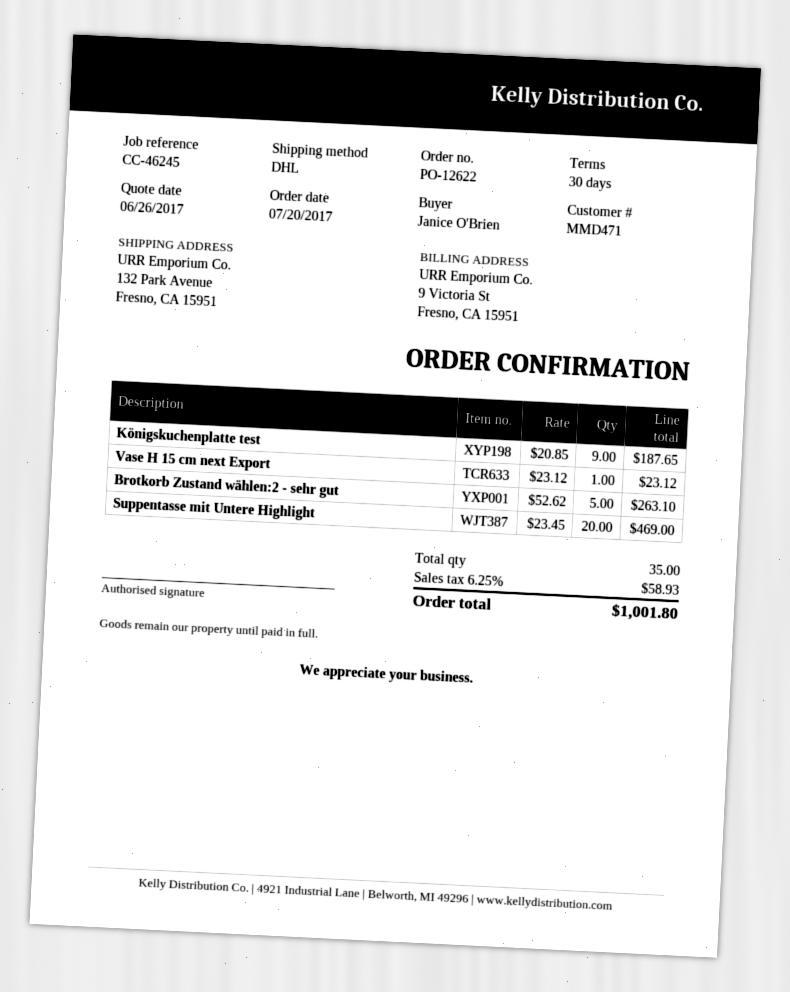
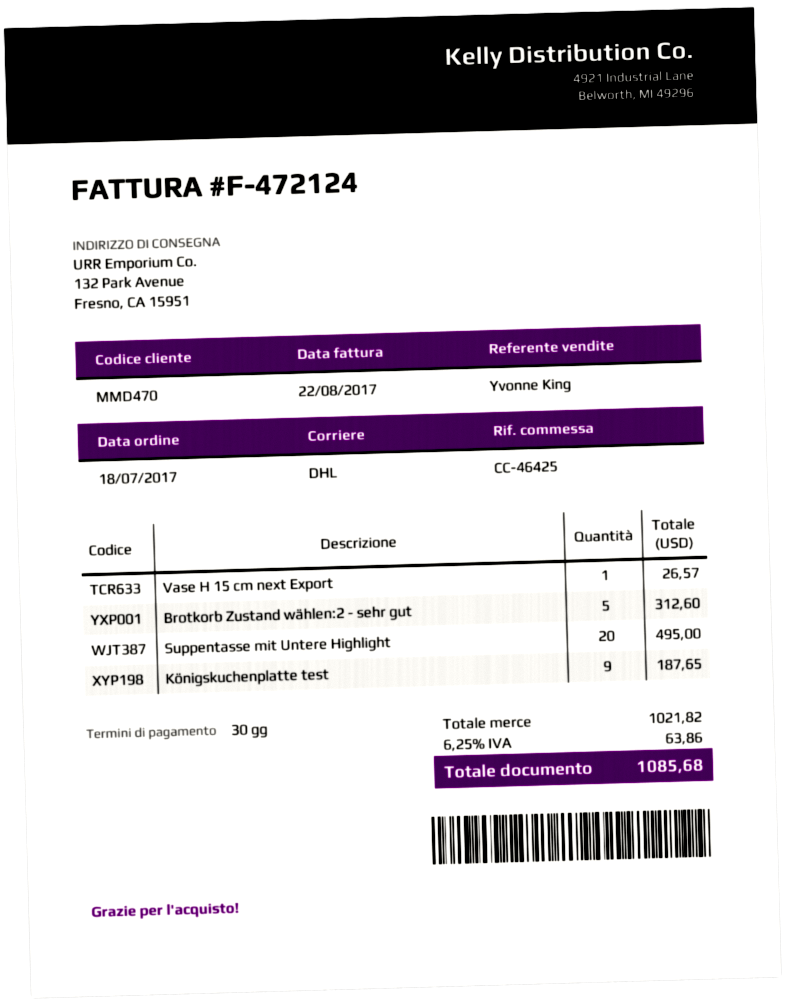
order date: 2017-07-20 -> 2017-07-18
customer number: MMD471 -> MMD470
reference: CC-46245 -> CC-46425
Vase H 15 cm next Export: 1 for 23.12 -> 1 for 26.57
Brotkorb Zustand wählen:2 - sehr gut: 5 for 263.10 -> 5 for 312.60
Suppentasse mit Untere Highlight: 20 for 469.00 -> 20 for 495.00
tax: 6.25% = 58.93 -> 6.25% = 63.86
total: 1001.80 -> 1085.68

